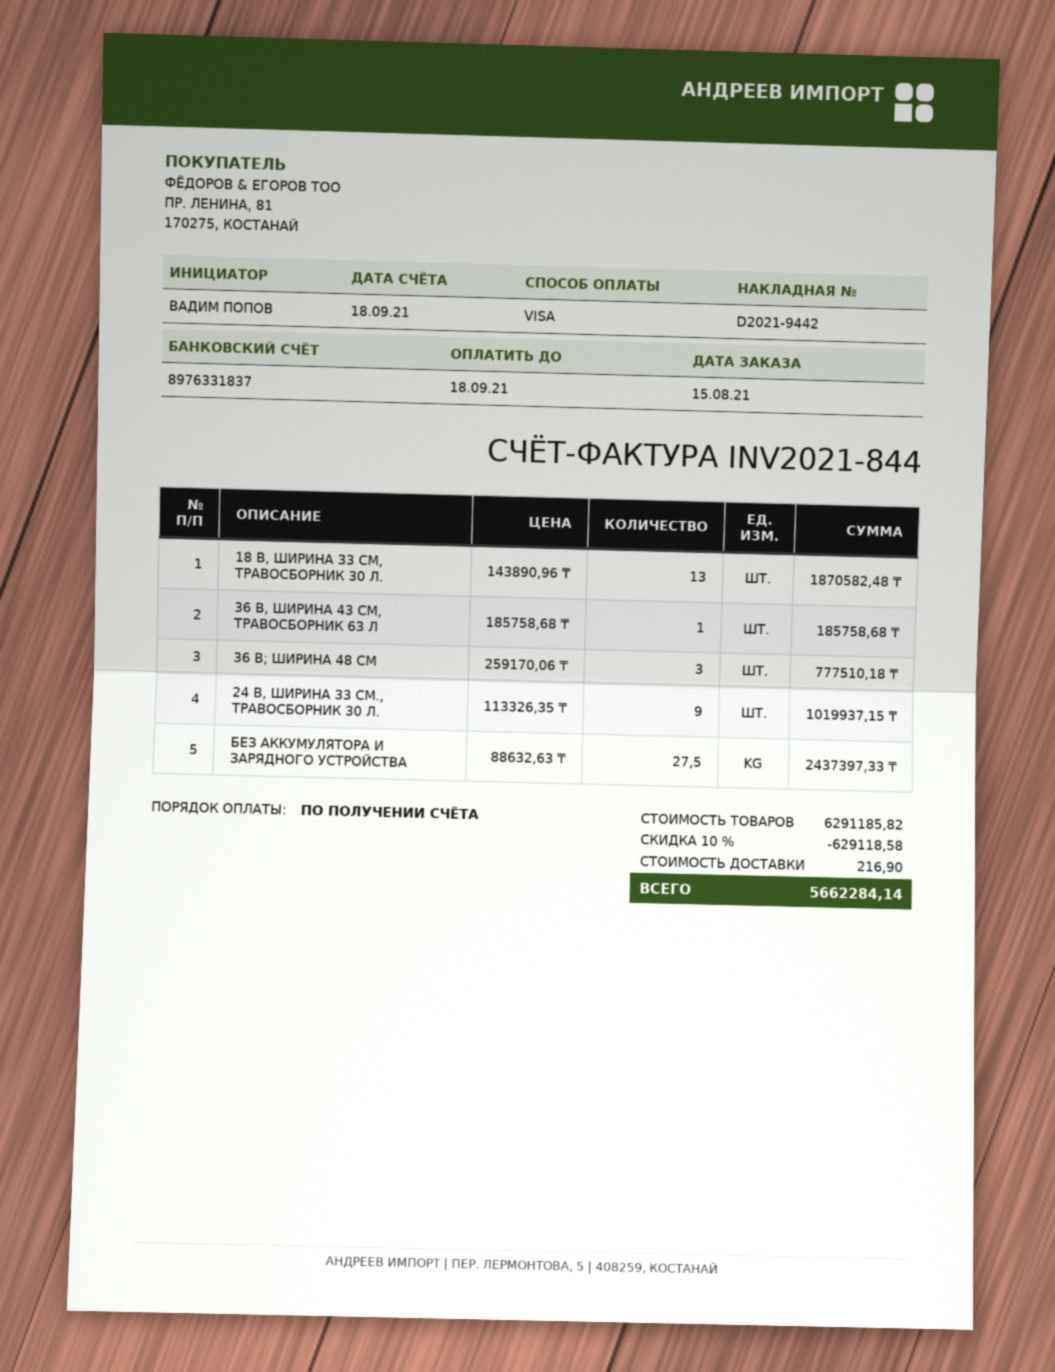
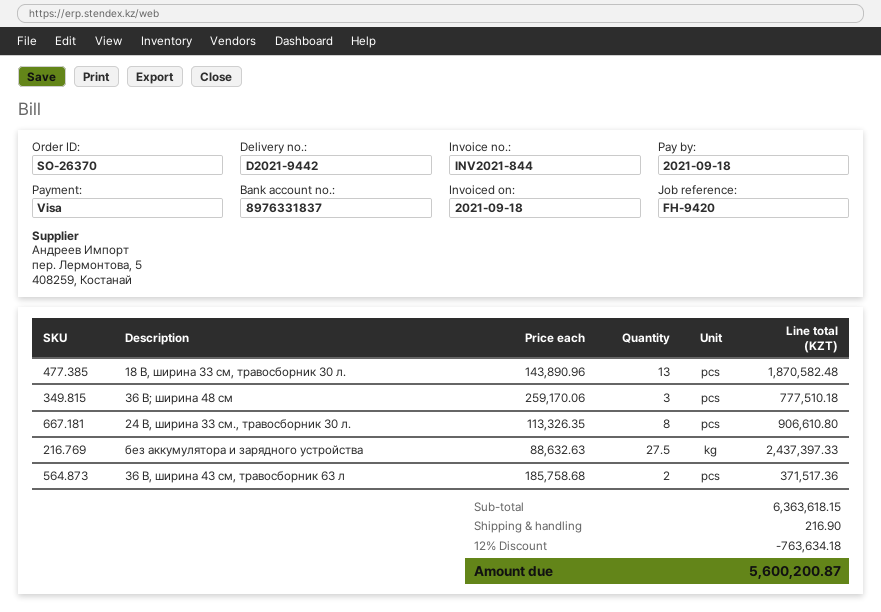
36 В, ШИРИНА 43 СМ, ТРАВОСБОРНИК 63 Л: 1 x 185758.68 = 185758.68 -> 2 x 185758.68 = 371517.36
24 В, ШИРИНА 33 СМ., ТРАВОСБОРНИК 30 Л.: 9 x 113326.35 = 1019937.15 -> 8 x 113326.35 = 906610.80
subtotal: 6291185.82 -> 6363618.15
discount: 10% = 629118.58 -> 12% = 763634.18
total: 5662284.14 -> 5600200.87

